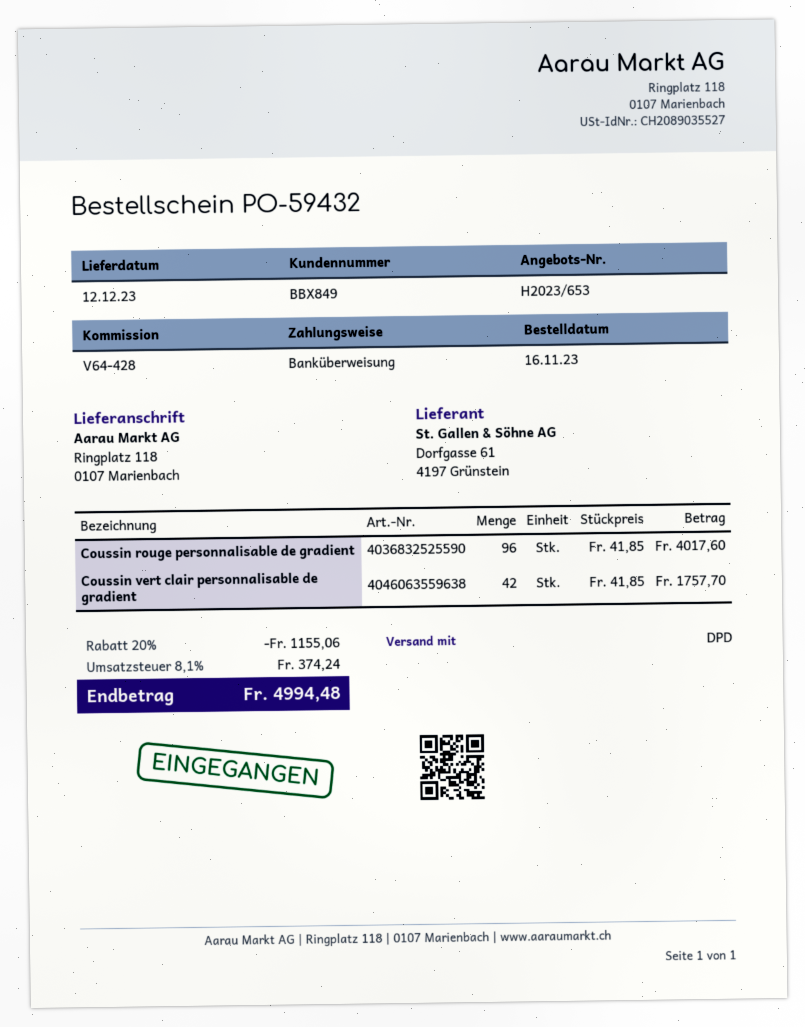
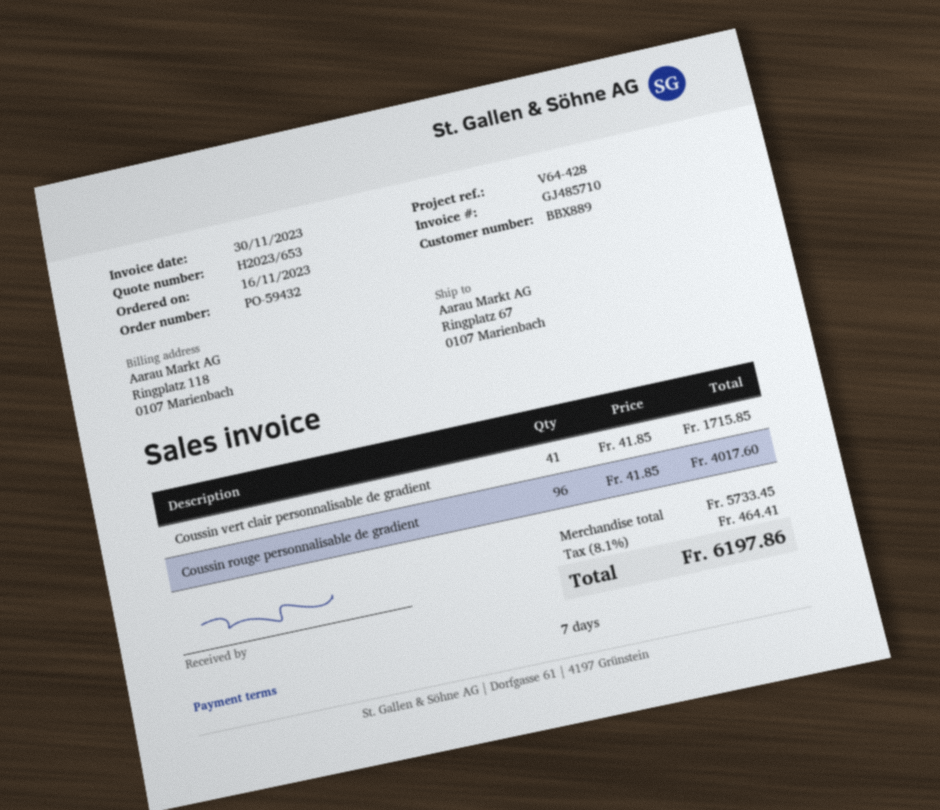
customer number: BBX849 -> BBX889
ship to: Ringplatz 118, 0107 Marienbach -> Ringplatz 67, 0107 Marienbach
Coussin vert clair personnalisable de gradient: 42 x 41.85 = 1757.70 -> 41 x 41.85 = 1715.85
discount: 20% = 1155.06 -> none
tax: 8.1% = 374.24 -> 8.1% = 464.41
total: 4994.48 -> 6197.86

